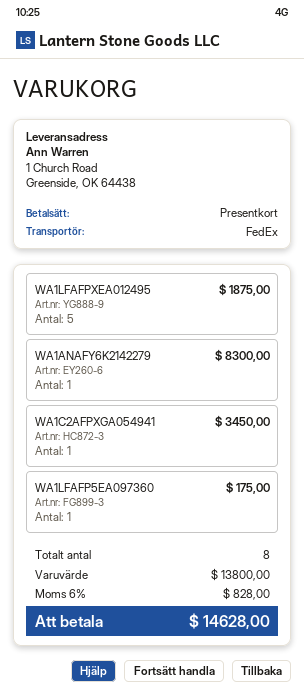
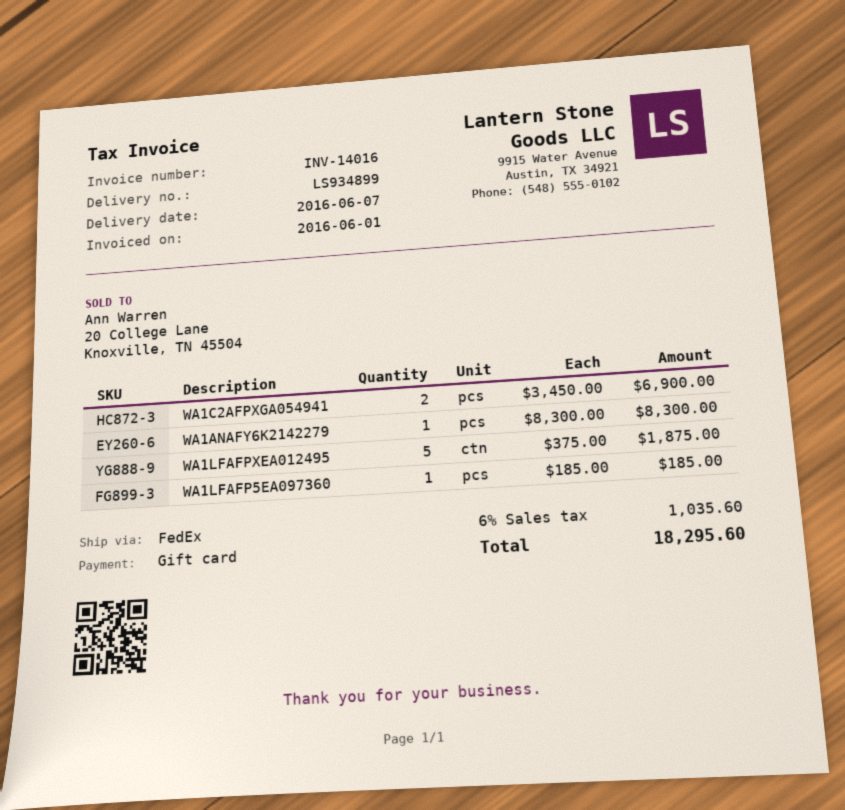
WA1C2AFPXGA054941: 1 for 3450.00 -> 2 for 6900.00
WA1LFAFP5EA097360: 1 for 175.00 -> 1 for 185.00
tax: 6% = 828.00 -> 6% = 1035.60
total: 14628.00 -> 18295.60

